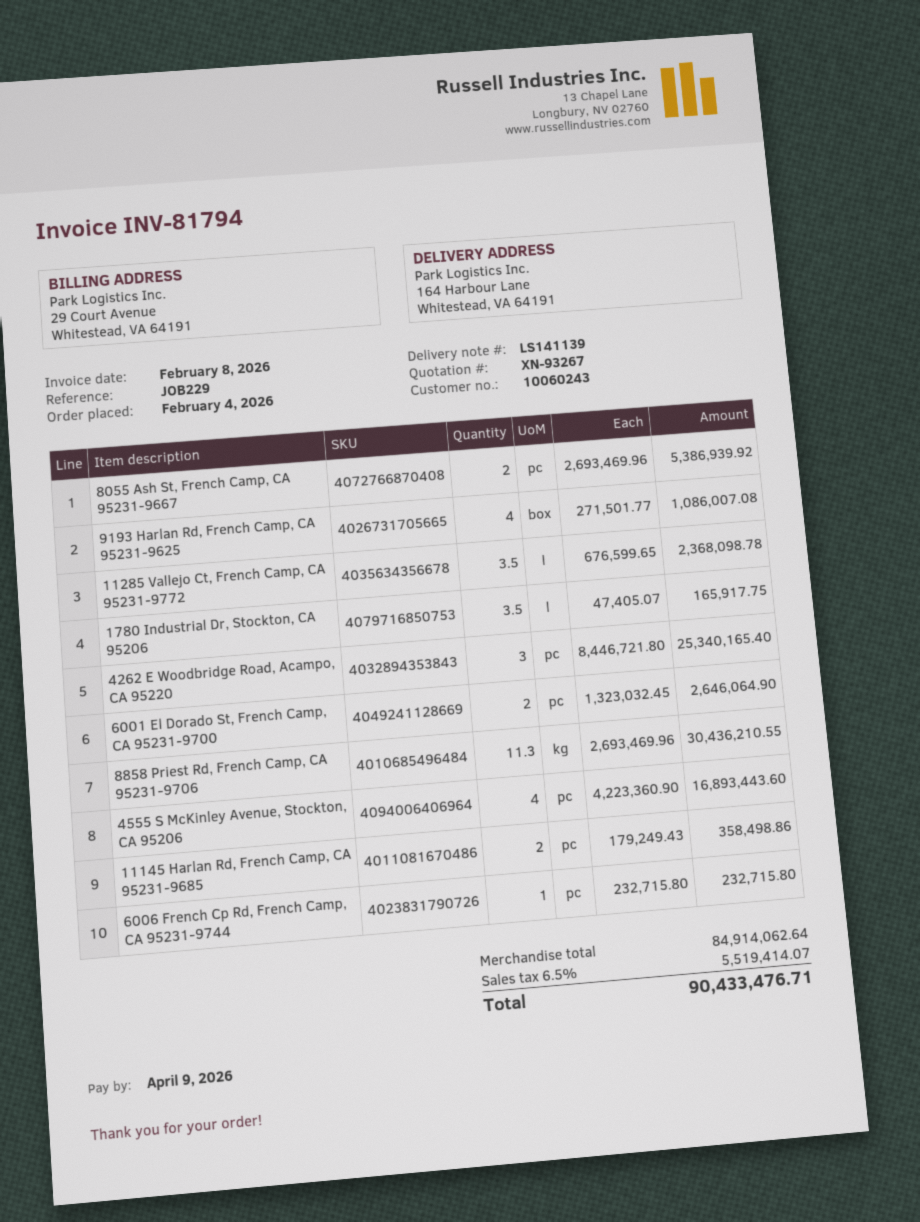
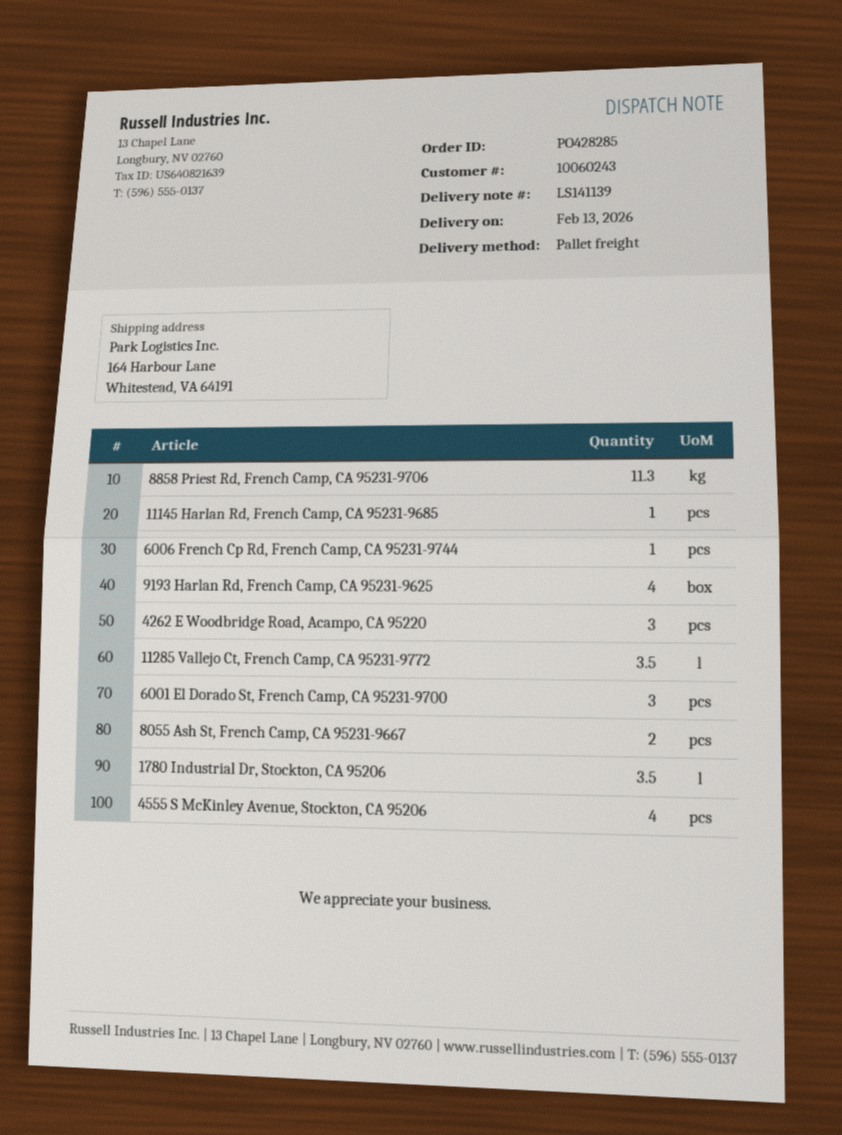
6001 El Dorado St, French Camp, CA 95231-9700: 2 -> 3
11145 Harlan Rd, French Camp, CA 95231-9685: 2 -> 1

